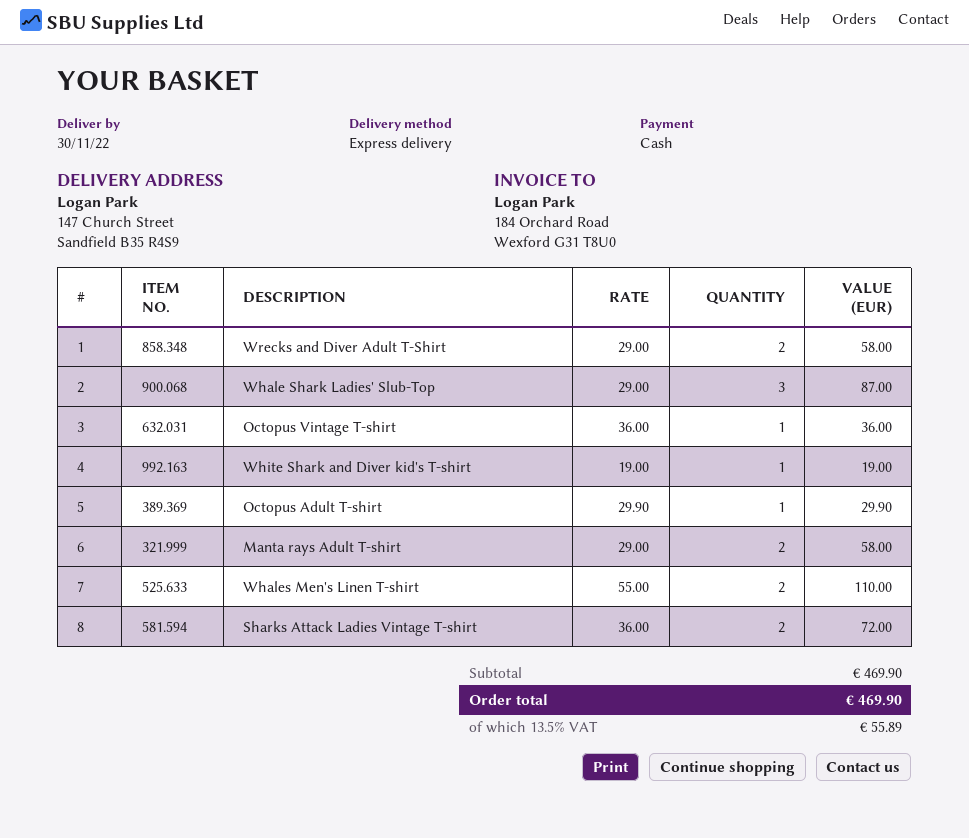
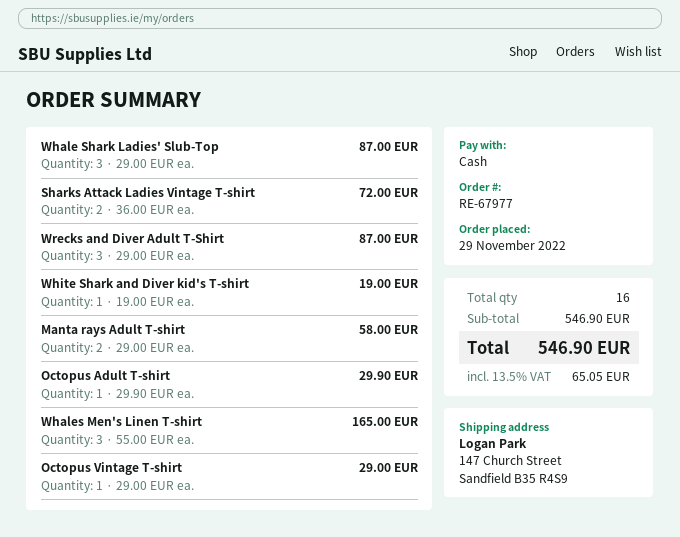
Wrecks and Diver Adult T-Shirt: 2 x 29.00 = 58.00 -> 3 x 29.00 = 87.00
Octopus Vintage T-shirt: 1 x 36.00 = 36.00 -> 1 x 29.00 = 29.00
Whales Men's Linen T-shirt: 2 x 55.00 = 110.00 -> 3 x 55.00 = 165.00
subtotal: 469.90 -> 546.90
tax: 13.5% = 55.89 -> 13.5% = 65.05
total: 469.90 -> 546.90

